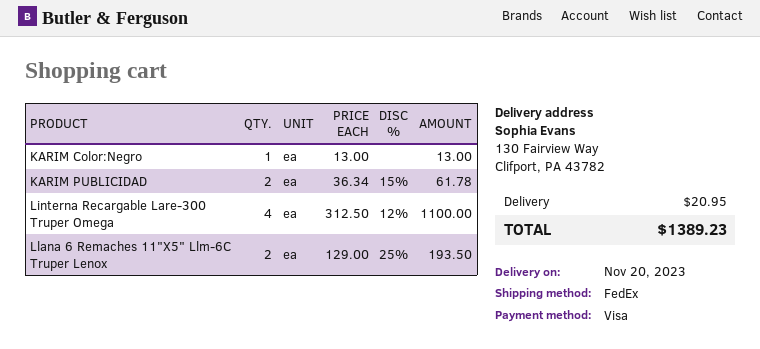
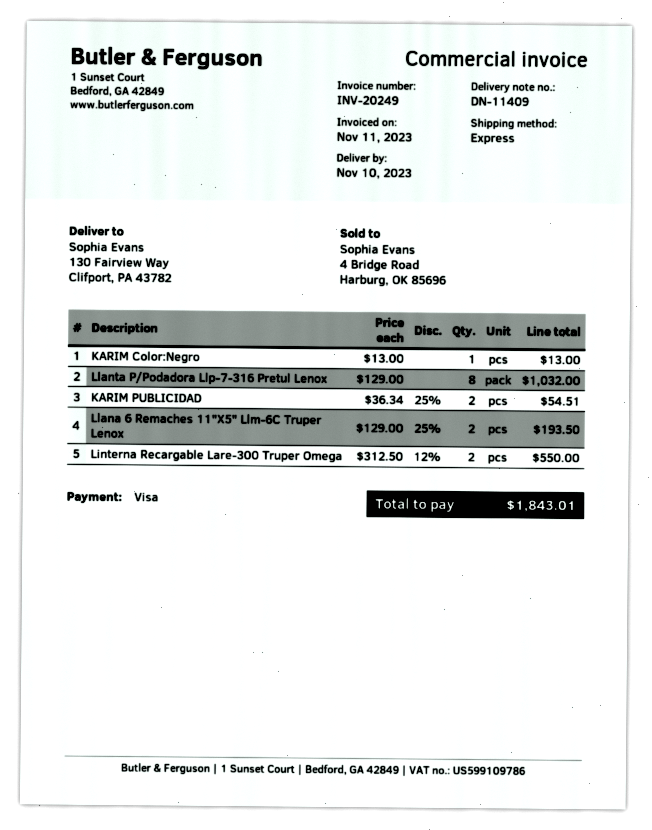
delivery date: 2023-11-20 -> 2023-11-10
shipping method: FedEx -> express
KARIM PUBLICIDAD: 2 x 36.34 - 15% = 61.78 -> 2 x 36.34 - 25% = 54.51
Linterna Recargable Lare-300 Truper Omega: 4 x 312.50 - 12% = 1100.00 -> 2 x 312.50 - 12% = 550.00
Llanta P/Podadora Llp-7-316 Pretul Lenox: none -> 8 x 129.00 = 1032.00
shipping: 20.95 -> none
total: 1389.23 -> 1843.01

